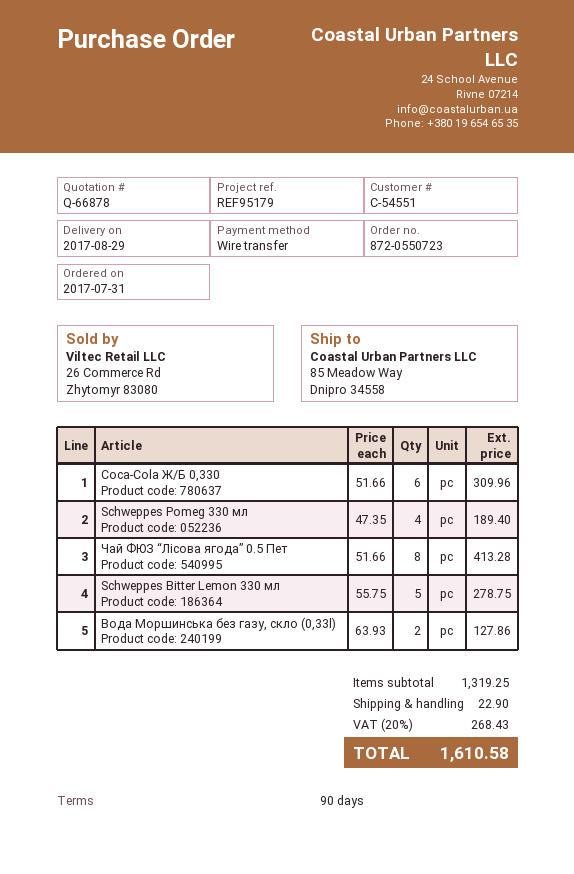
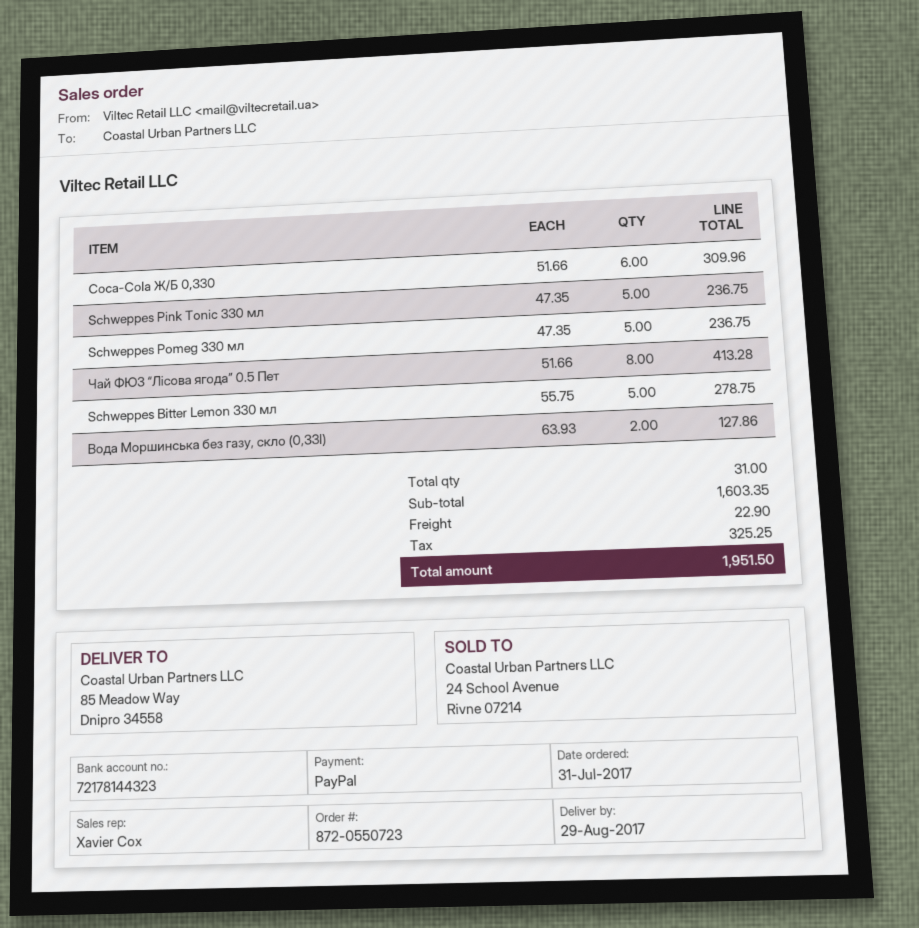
payment method: bank transfer -> PayPal
Schweppes Pomeg 330 мл: 4 x 47.35 = 189.40 -> 5 x 47.35 = 236.75
Schweppes Pink Tonic 330 мл: none -> 5 x 47.35 = 236.75
subtotal: 1319.25 -> 1603.35
tax: 268.43 -> 325.25
total: 1610.58 -> 1951.50

